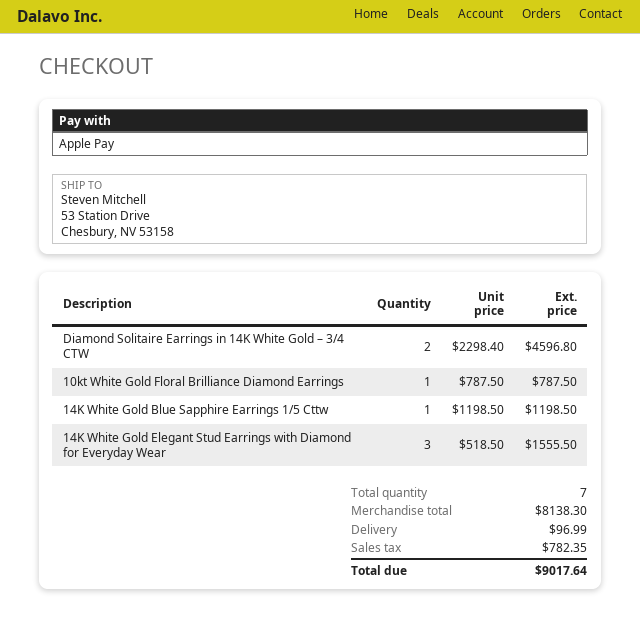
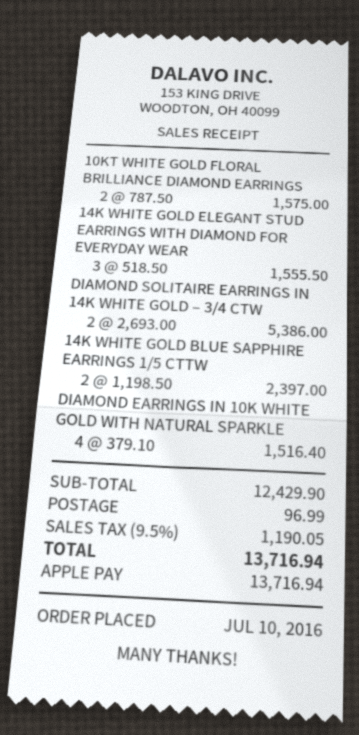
Diamond Solitaire Earrings in 14K White Gold – 3/4 CTW: 2 x 2298.40 = 4596.80 -> 2 x 2693.00 = 5386.00
10kt White Gold Floral Brilliance Diamond Earrings: 1 x 787.50 = 787.50 -> 2 x 787.50 = 1575.00
14K White Gold Blue Sapphire Earrings 1/5 Cttw: 1 x 1198.50 = 1198.50 -> 2 x 1198.50 = 2397.00
DIAMOND EARRINGS IN 10K WHITE GOLD WITH NATURAL SPARKLE: none -> 4 x 379.10 = 1516.40
subtotal: 8138.30 -> 12429.90
tax: 782.35 -> 1190.05
total: 9017.64 -> 13716.94

